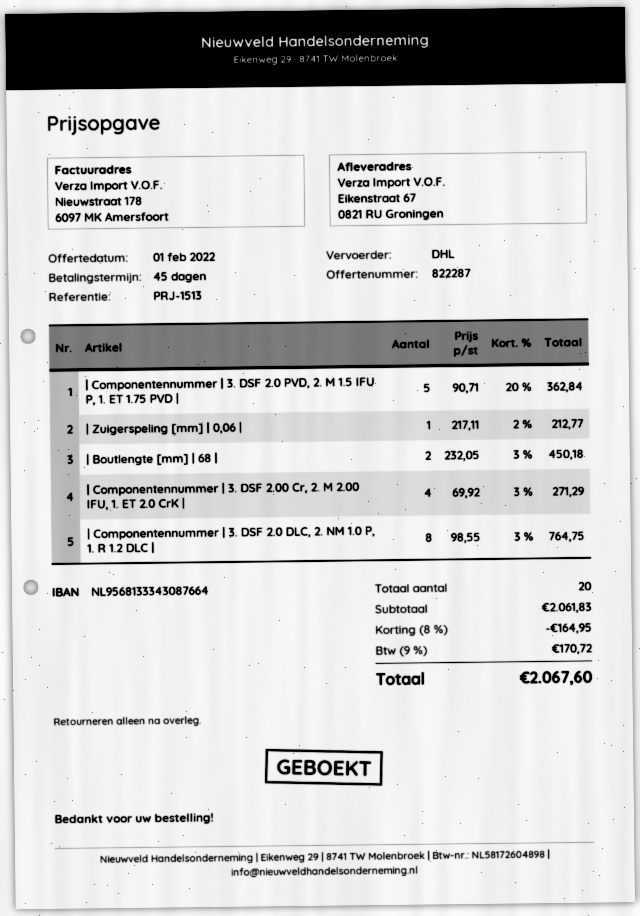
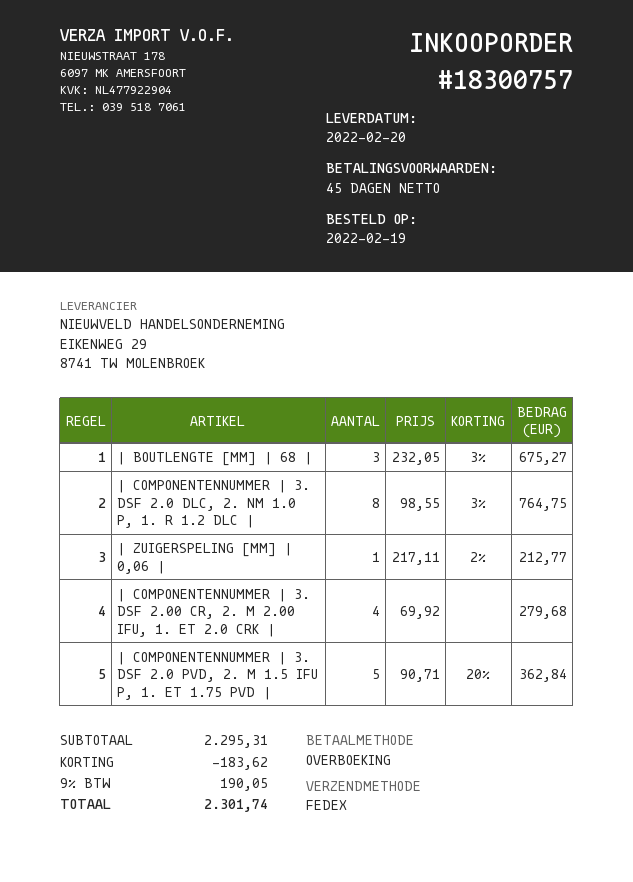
shipping method: DHL -> FedEx
| Boutlengte [mm] | 68 |: 2 x 232.05 - 3% = 450.18 -> 3 x 232.05 - 3% = 675.27
| Componentennummer | 3. DSF 2.00 Cr, 2. M 2.00 IFU, 1. ET 2.0 CrK |: 4 x 69.92 - 3% = 271.29 -> 4 x 69.92 = 279.68
subtotal: 2061.83 -> 2295.31
discount: 164.95 -> 183.62
tax: 9% = 170.72 -> 9% = 190.05
total: 2067.60 -> 2301.74

